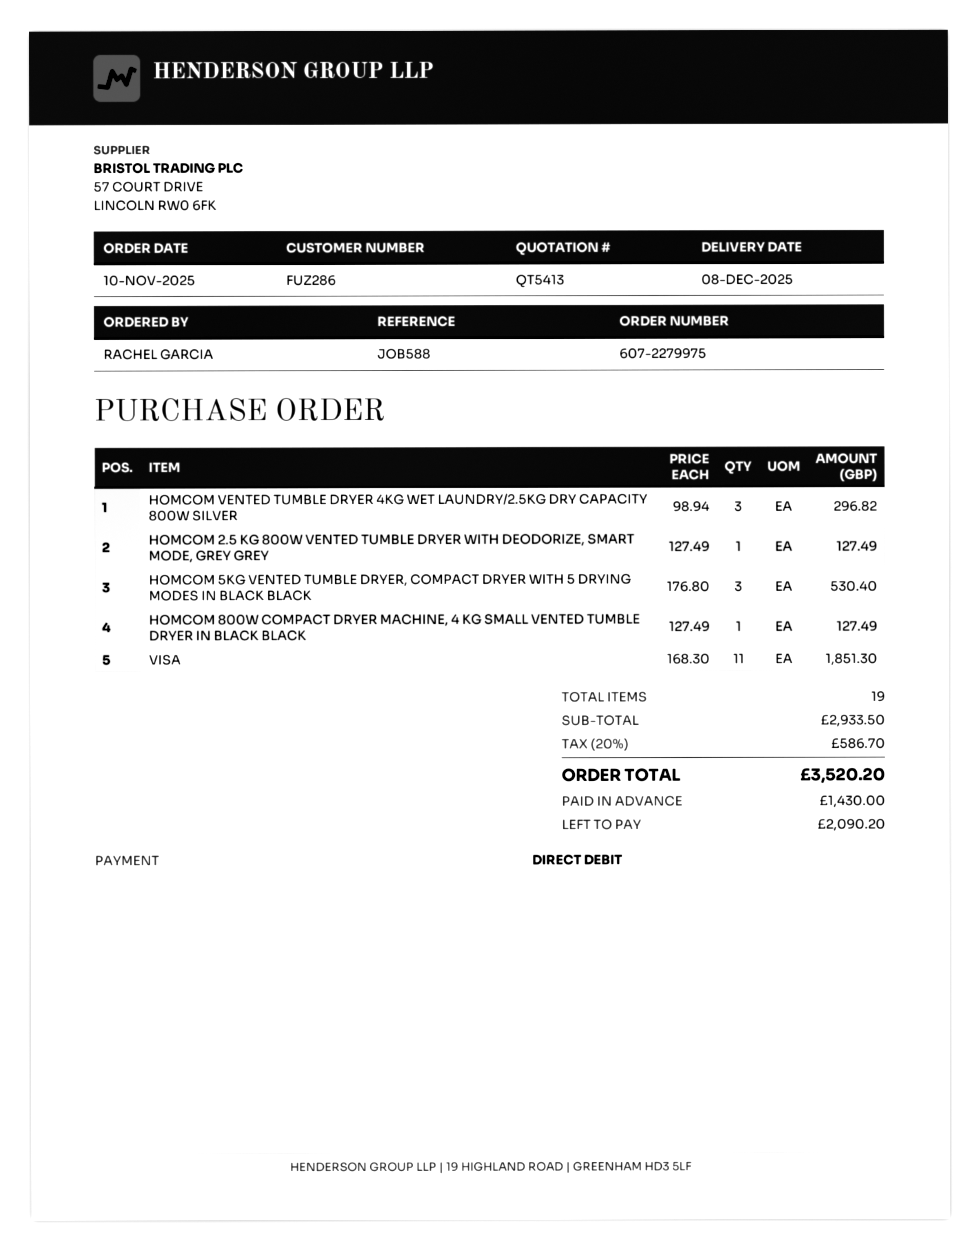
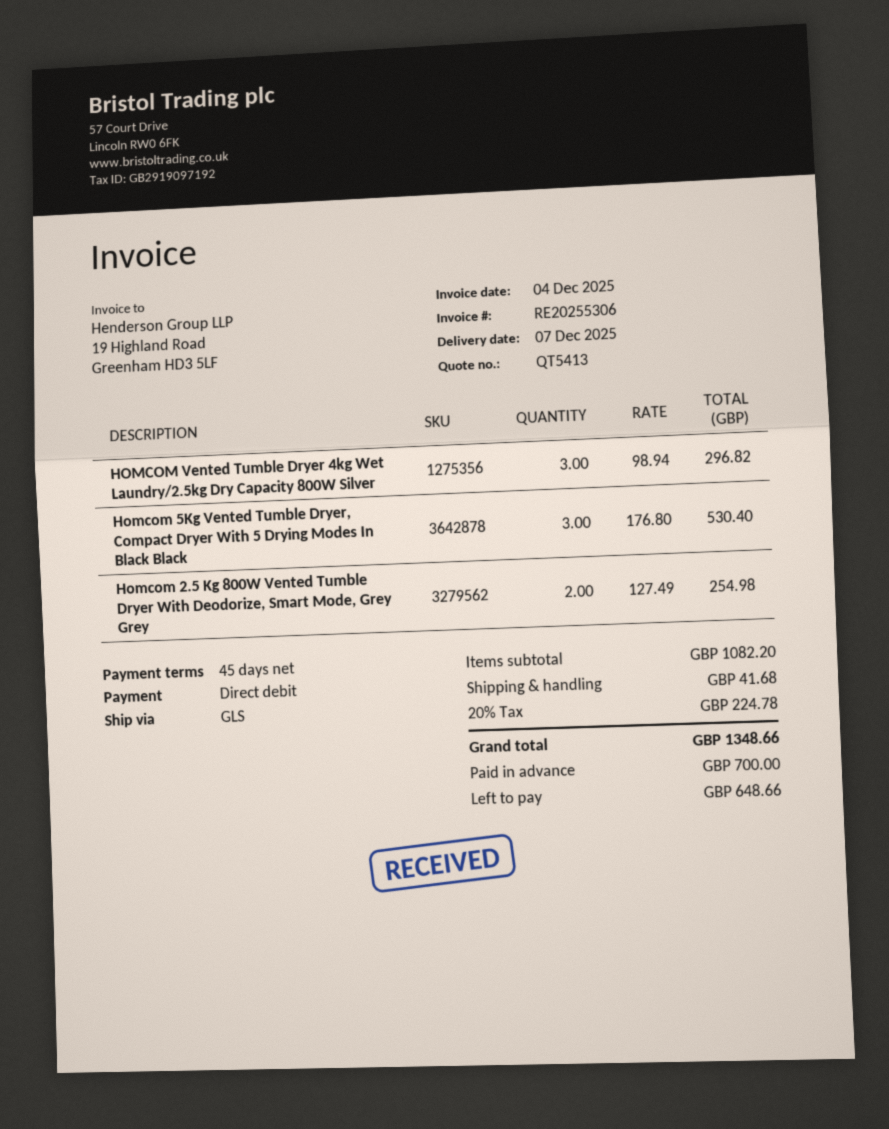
delivery date: 2025-12-08 -> 2025-12-07
HOMCOM 2.5 KG 800W VENTED TUMBLE DRYER WITH DEODORIZE, SMART MODE, GREY GREY: 1 x 127.49 = 127.49 -> 2 x 127.49 = 254.98
HOMCOM 800W COMPACT DRYER MACHINE, 4 KG SMALL VENTED TUMBLE DRYER IN BLACK BLACK: 1 x 127.49 = 127.49 -> none
VISA: 11 x 168.30 = 1851.30 -> none
subtotal: 2933.50 -> 1082.20
shipping: none -> 41.68
tax: 20% = 586.70 -> 20% = 224.78
total: 3520.20 -> 1348.66
deposit: 1430.00 -> 700.00
balance: 2090.20 -> 648.66

